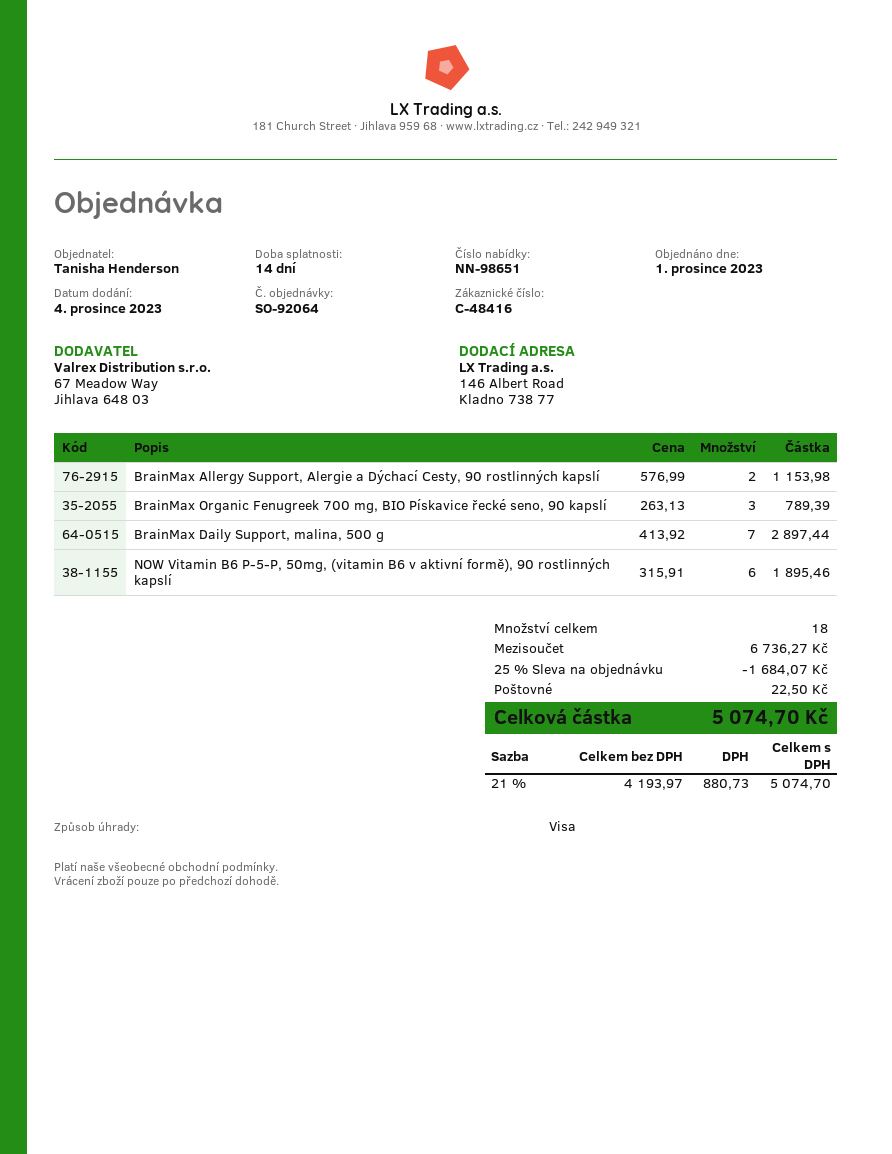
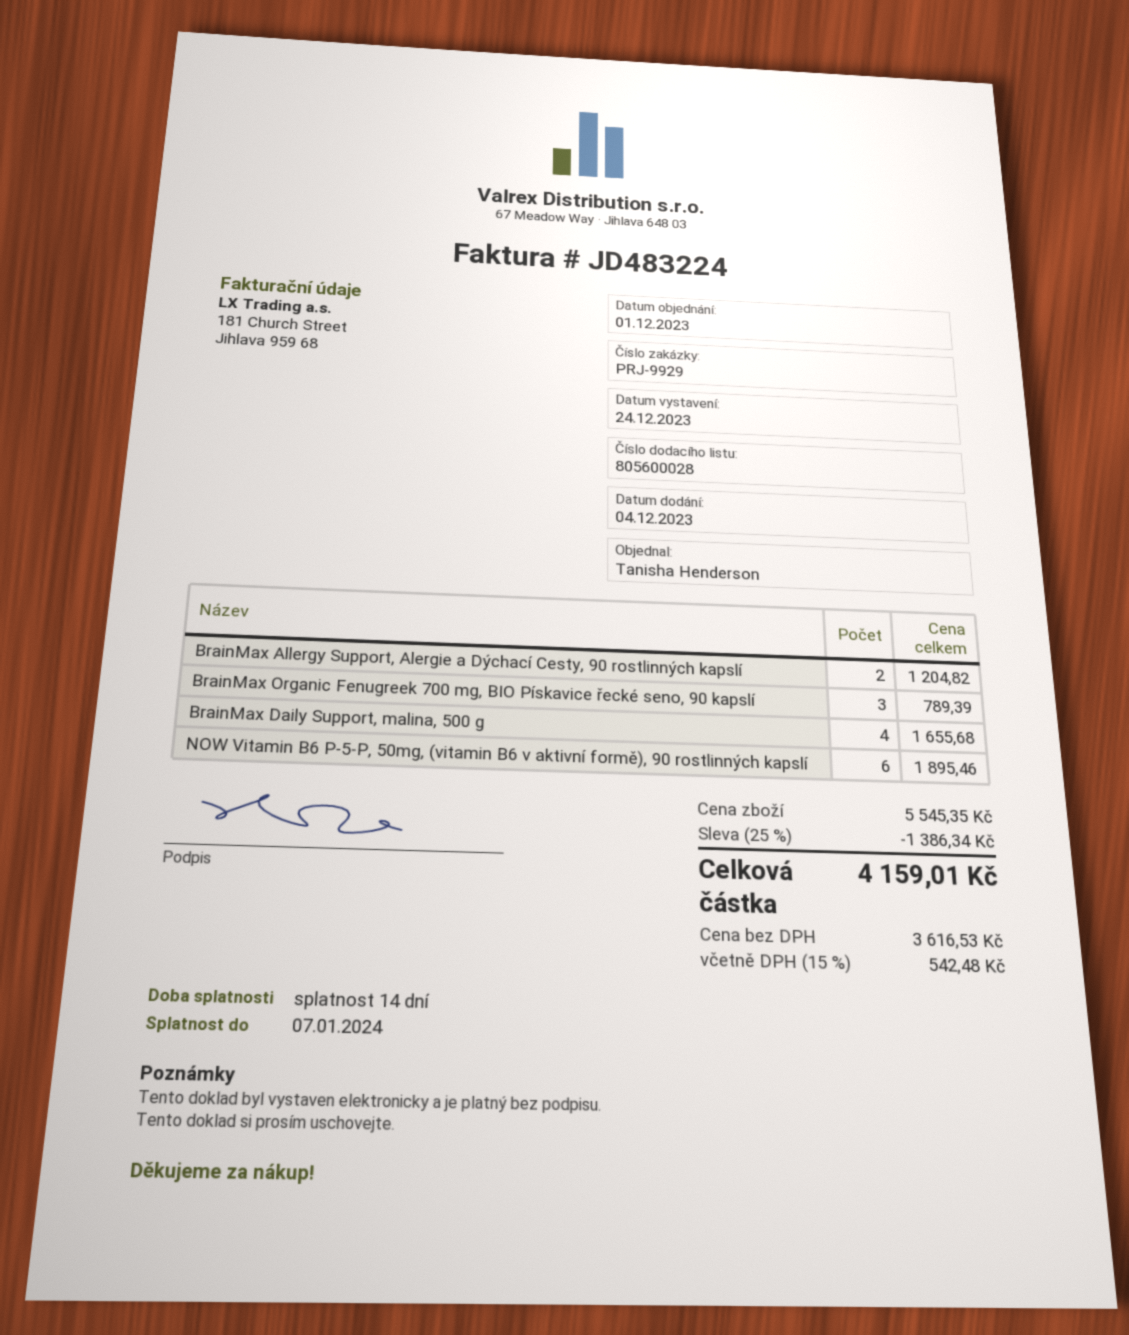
BrainMax Allergy Support, Alergie a Dýchací Cesty, 90 rostlinných kapslí: 2 for 1153.98 -> 2 for 1204.82
BrainMax Daily Support, malina, 500 g: 7 for 2897.44 -> 4 for 1655.68
subtotal: 6736.27 -> 5545.35
discount: 25% = 1684.07 -> 25% = 1386.34
shipping: 22.50 -> none
net: 4193.97 -> 3616.53
tax: 21% = 880.73 -> 15% = 542.48
total: 5074.70 -> 4159.01

